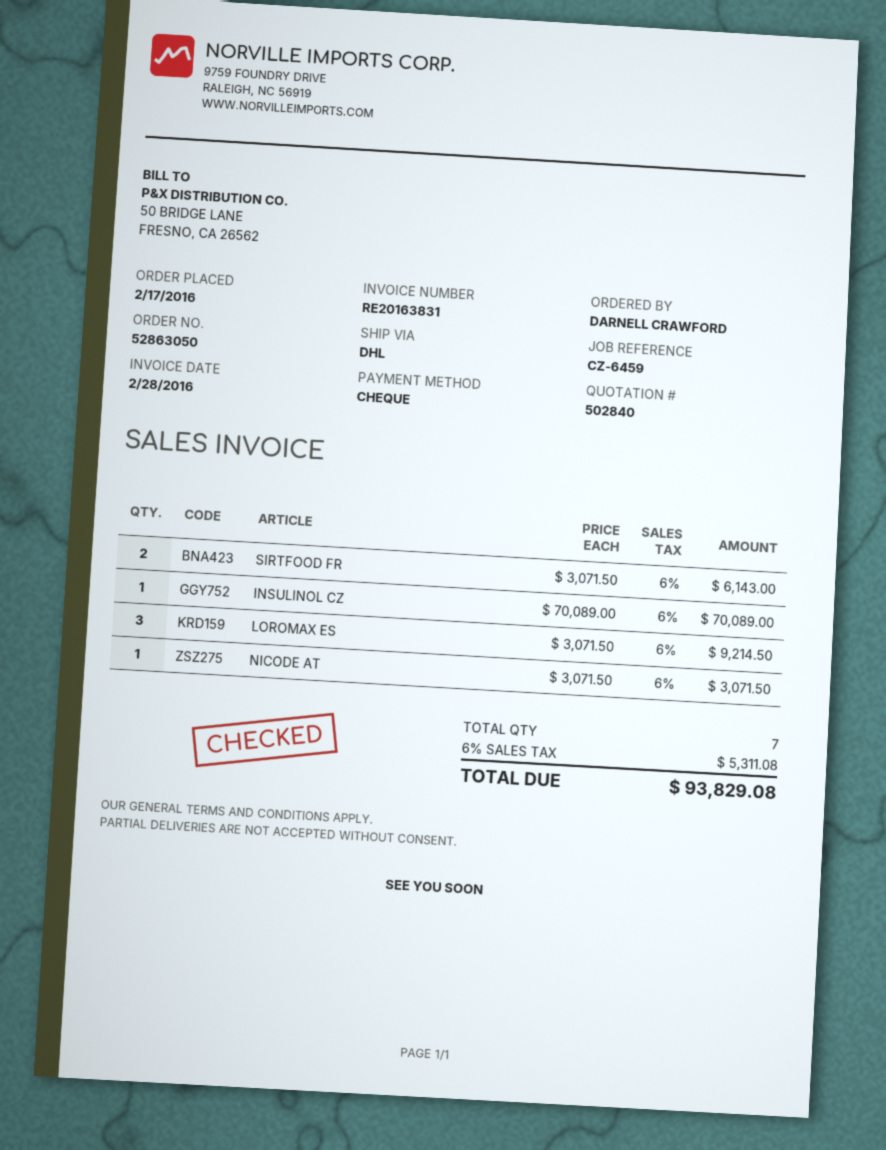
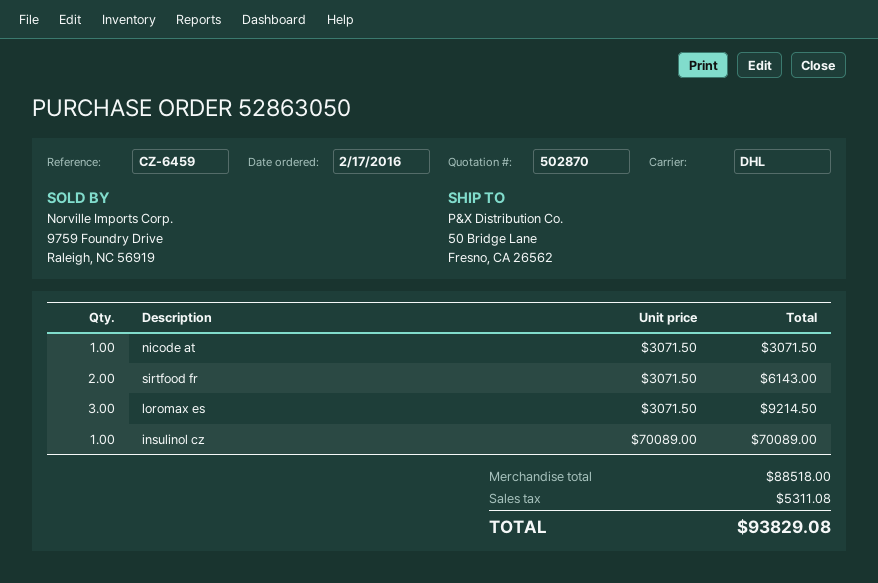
quote number: 502840 -> 502870

